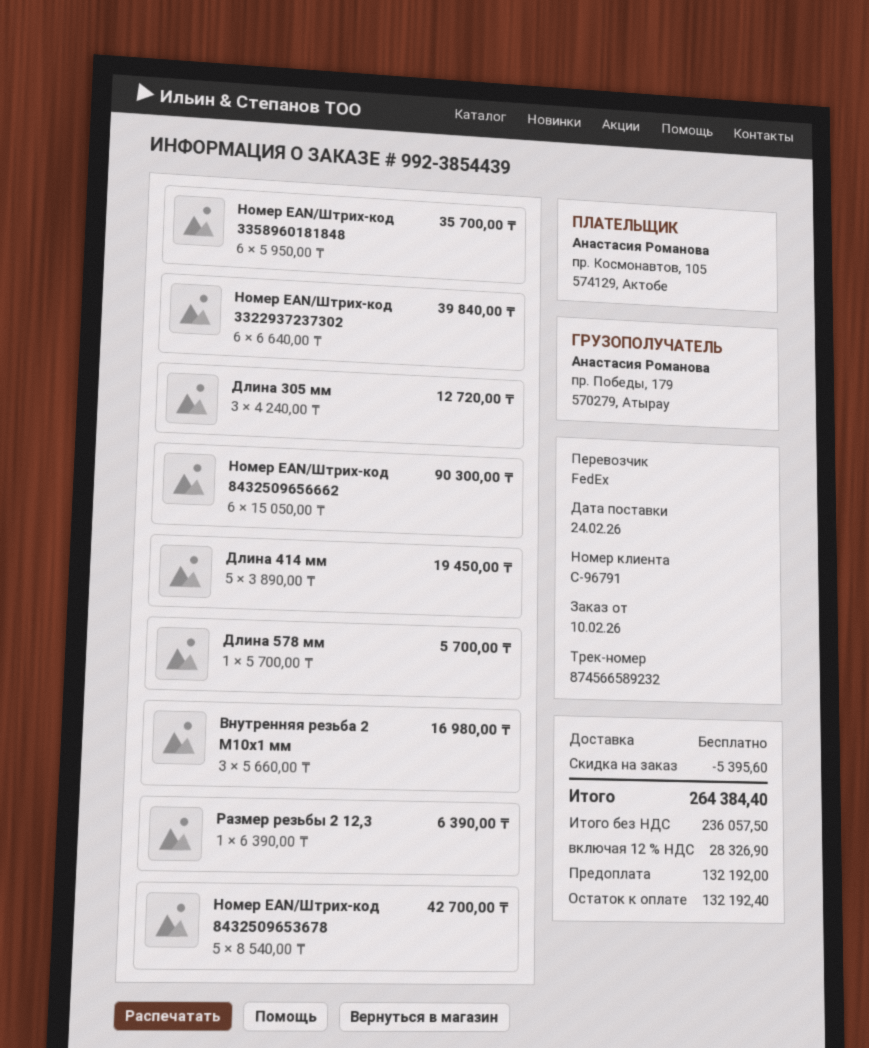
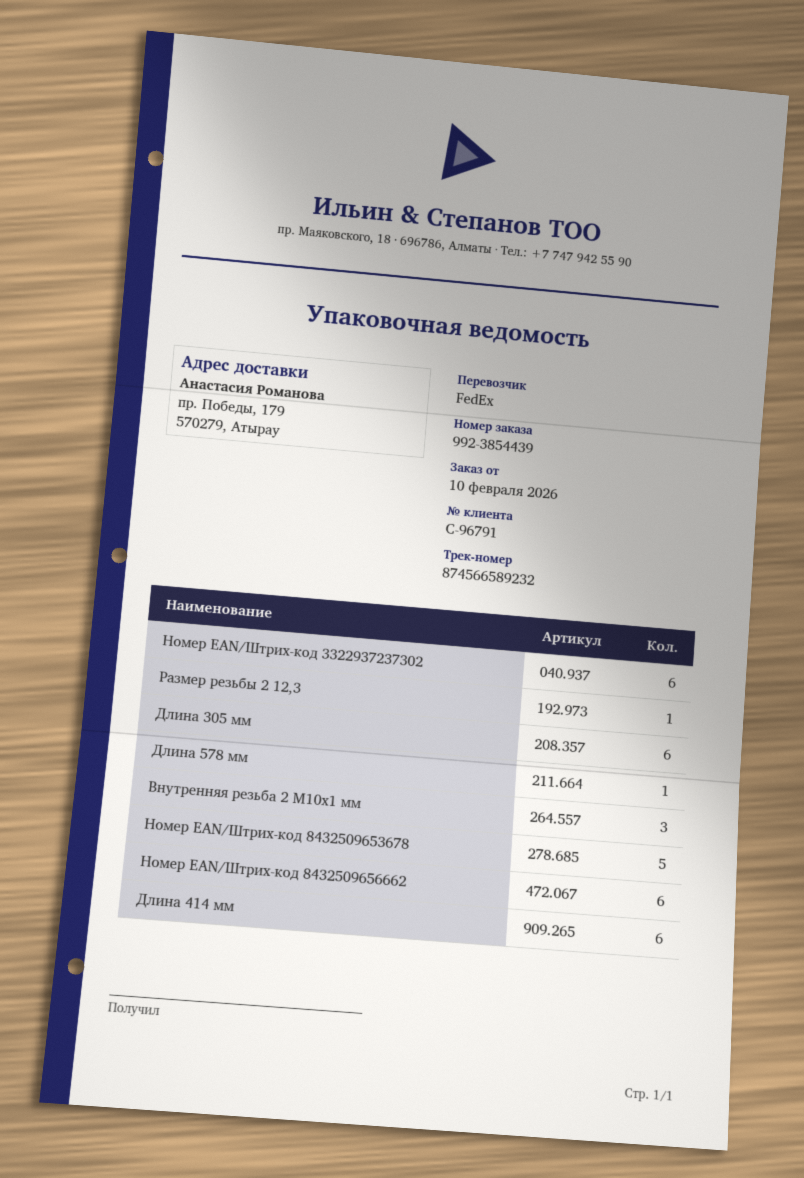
Номер EAN/Штрих-код 3358960181848: 6 -> none
Длина 305 мм: 3 -> 6
Длина 414 мм: 5 -> 6

